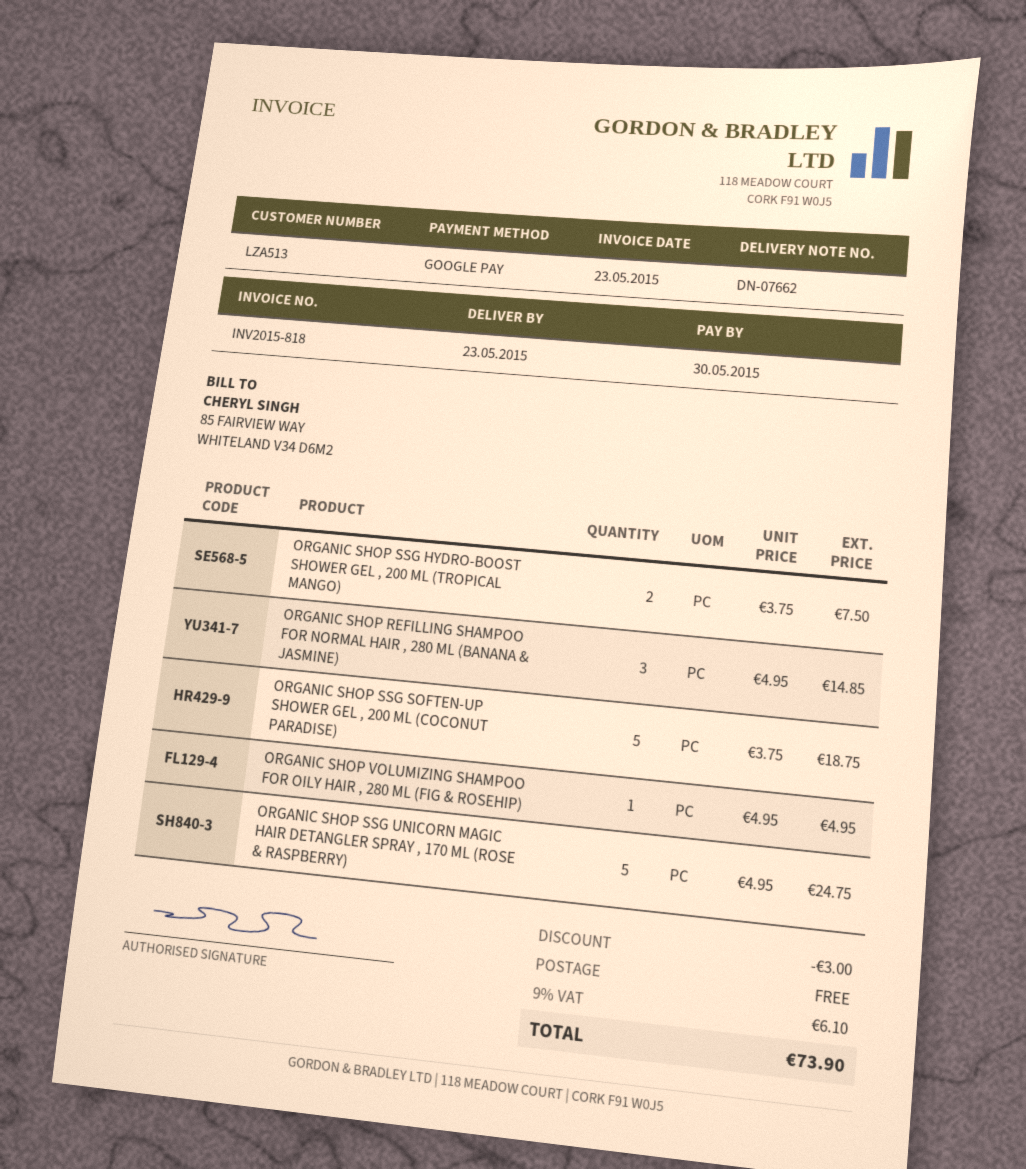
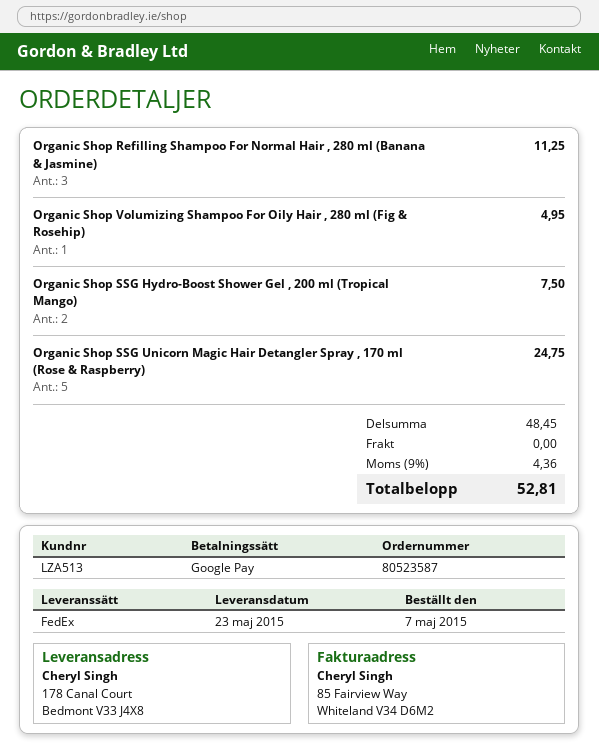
ORGANIC SHOP REFILLING SHAMPOO FOR NORMAL HAIR , 280 ML (BANANA & JASMINE): 3 for 14.85 -> 3 for 11.25
ORGANIC SHOP SSG SOFTEN-UP SHOWER GEL , 200 ML (COCONUT PARADISE): 5 for 18.75 -> none
discount: 3.00 -> none
tax: 9% = 6.10 -> 9% = 4.36
total: 73.90 -> 52.81

